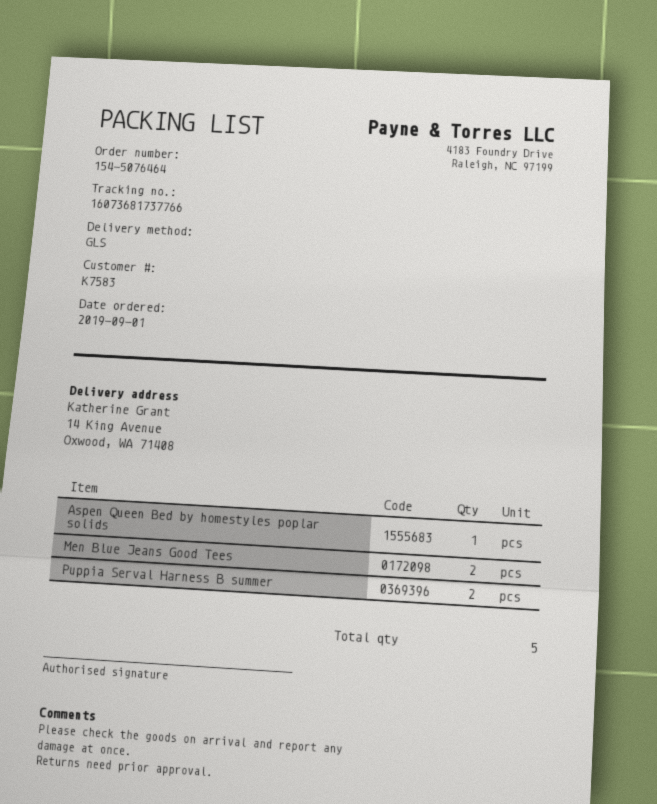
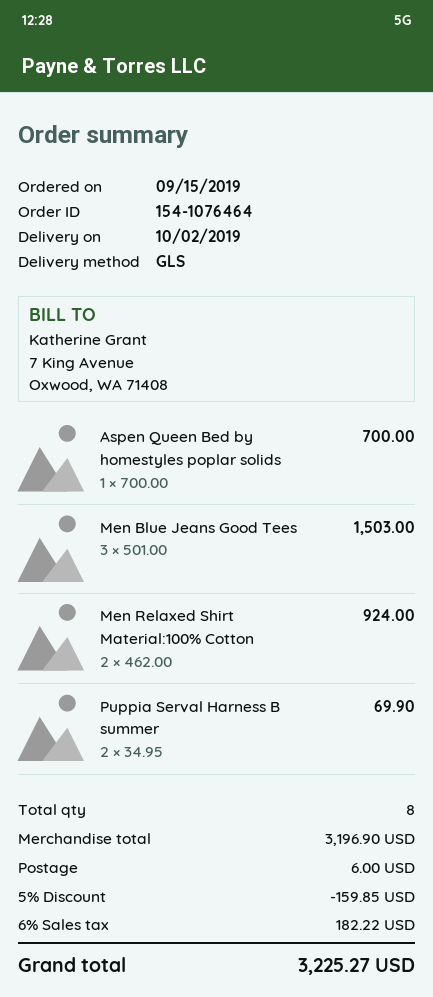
order number: 154-5076464 -> 154-1076464
order date: 2019-09-01 -> 2019-09-15
Men Blue Jeans Good Tees: 2 -> 3
Men Relaxed Shirt Material:100% Cotton: none -> 2
total quantity: 5 -> 8

